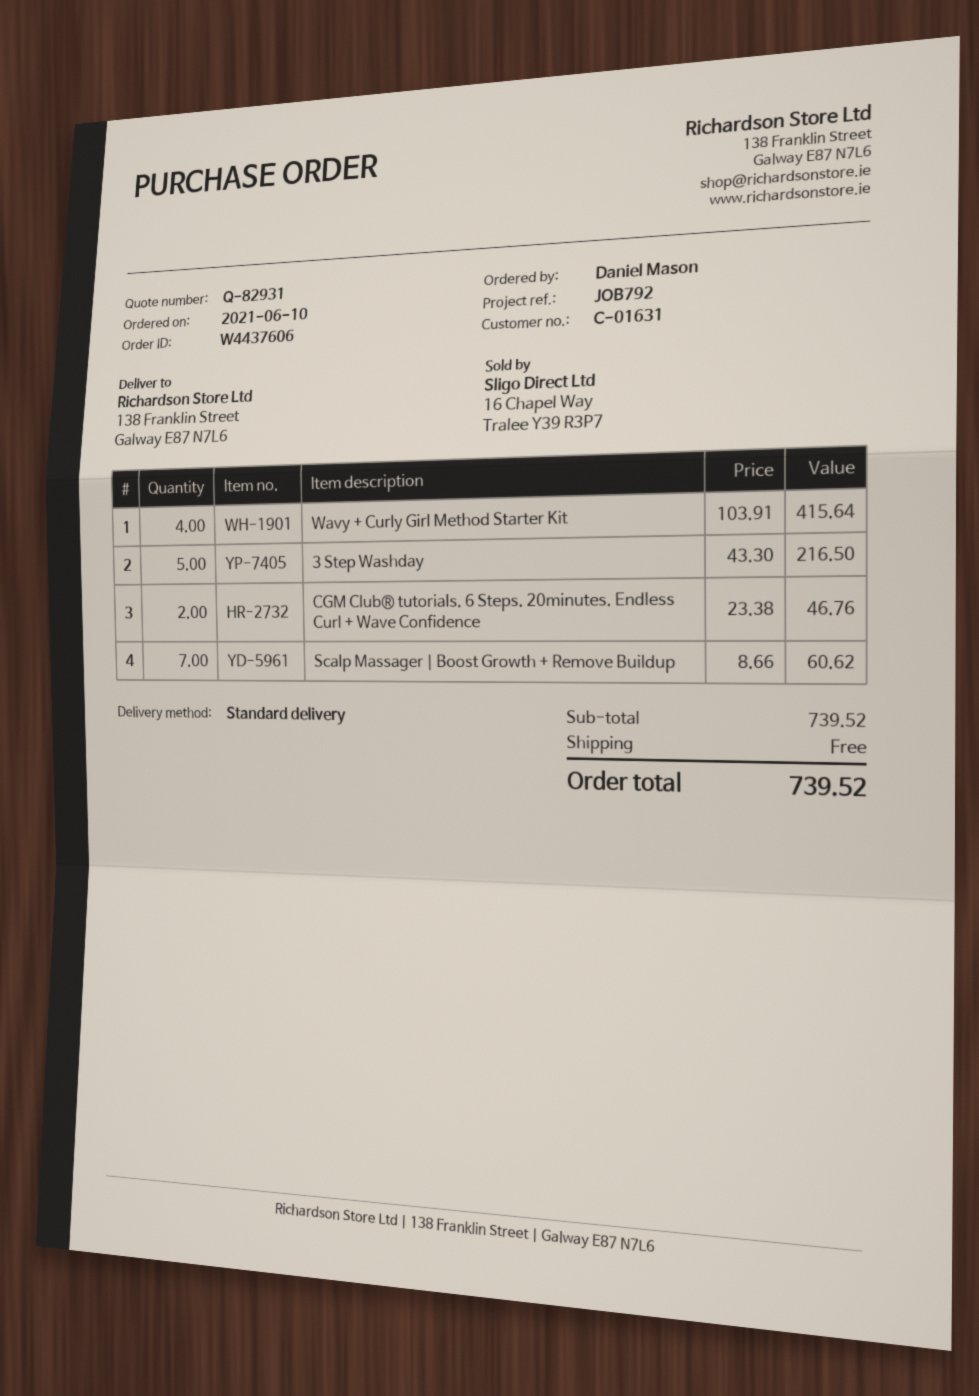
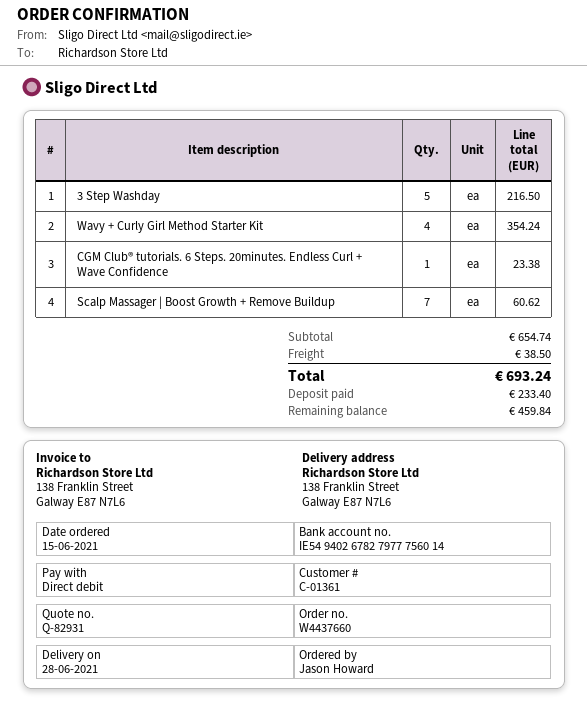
order number: W4437606 -> W4437660
order date: 2021-06-10 -> 2021-06-15
customer number: C-01631 -> C-01361
ordered by: Daniel Mason -> Jason Howard
Wavy + Curly Girl Method Starter Kit: 4 for 415.64 -> 4 for 354.24
CGM Club® tutorials. 6 Steps. 20minutes. Endless Curl + Wave Confidence: 2 for 46.76 -> 1 for 23.38
subtotal: 739.52 -> 654.74
shipping: 0.00 -> 38.50
total: 739.52 -> 693.24

